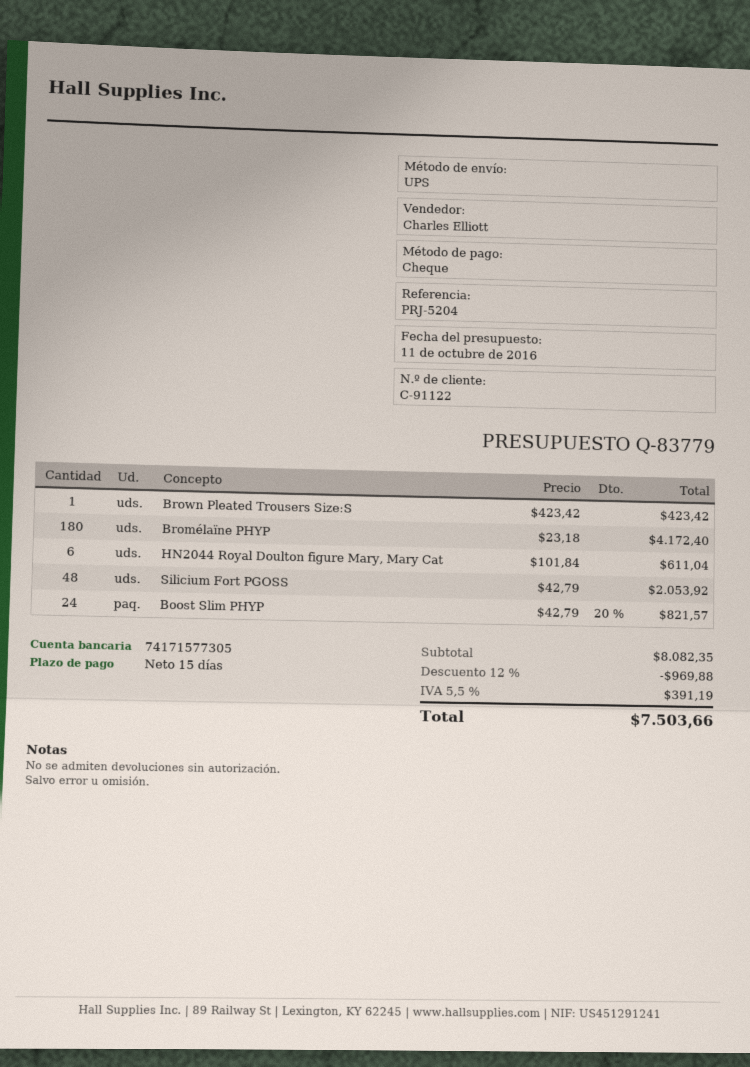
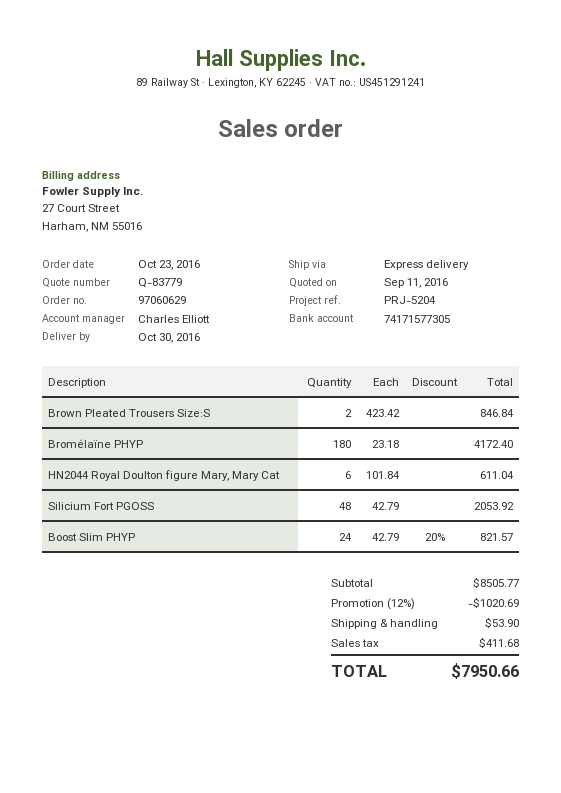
quote date: 2016-10-11 -> 2016-09-11
shipping method: UPS -> express
Brown Pleated Trousers Size:S: 1 x 423.42 = 423.42 -> 2 x 423.42 = 846.84
subtotal: 8082.35 -> 8505.77
discount: 12% = 969.88 -> 12% = 1020.69
shipping: none -> 53.90
tax: 391.19 -> 411.68
total: 7503.66 -> 7950.66

